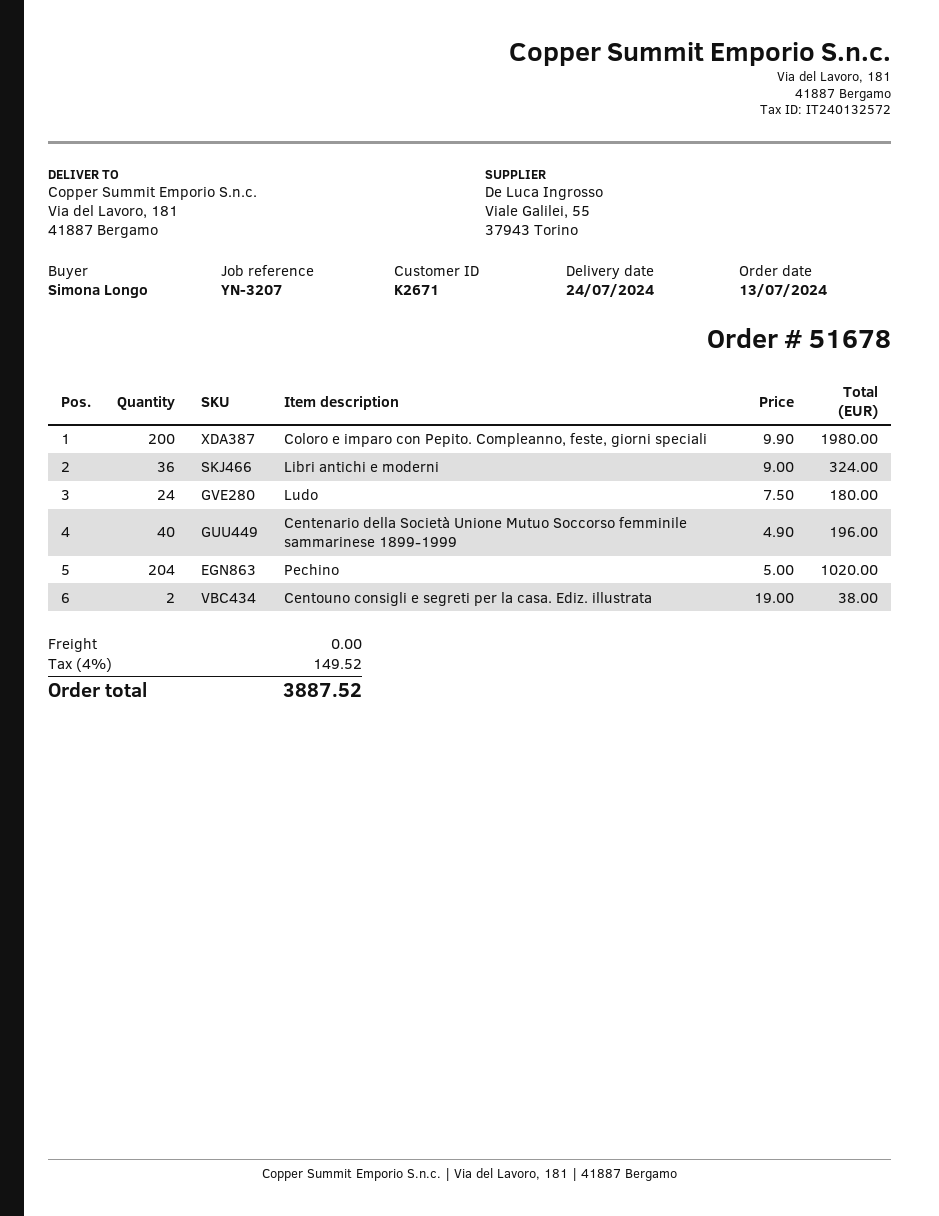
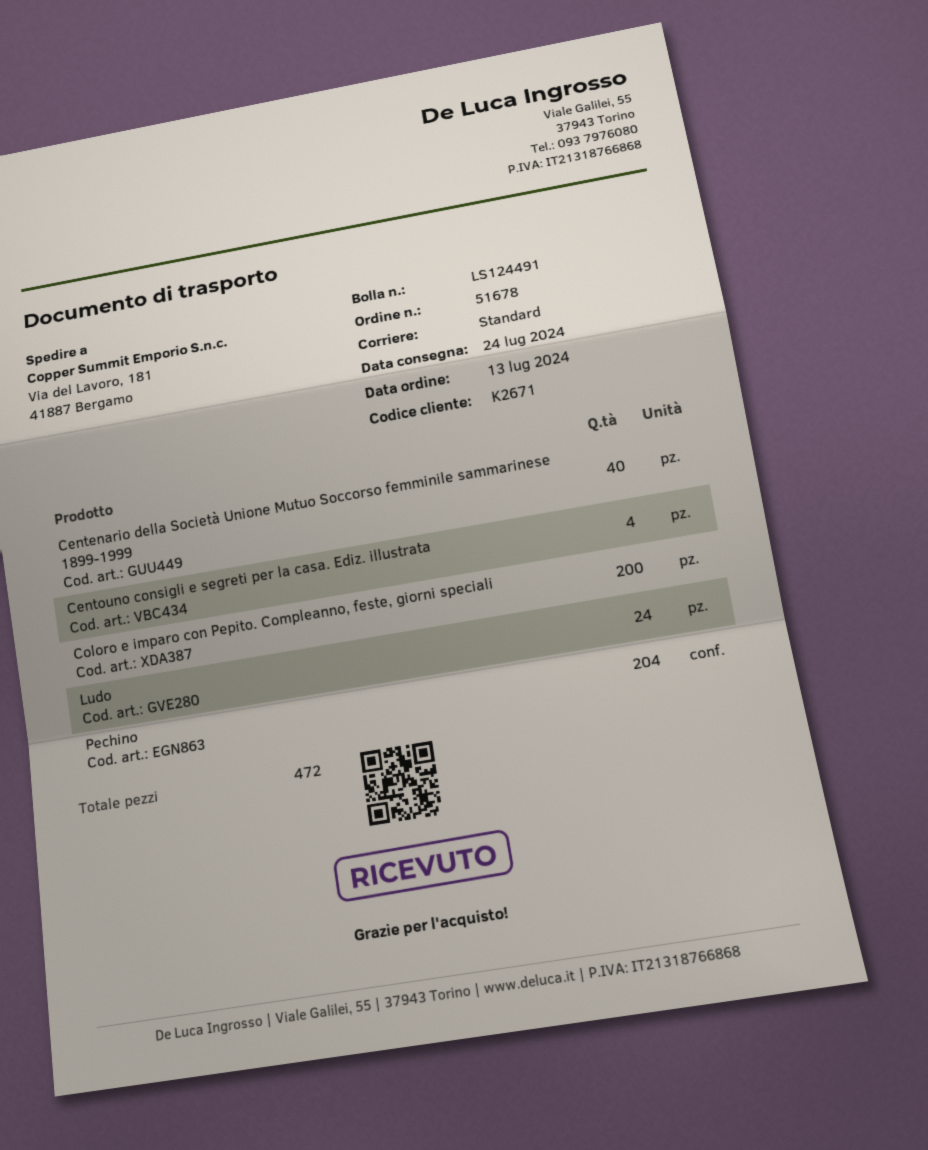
Libri antichi e moderni: 36 -> none
Centouno consigli e segreti per la casa. Ediz. illustrata: 2 -> 4

